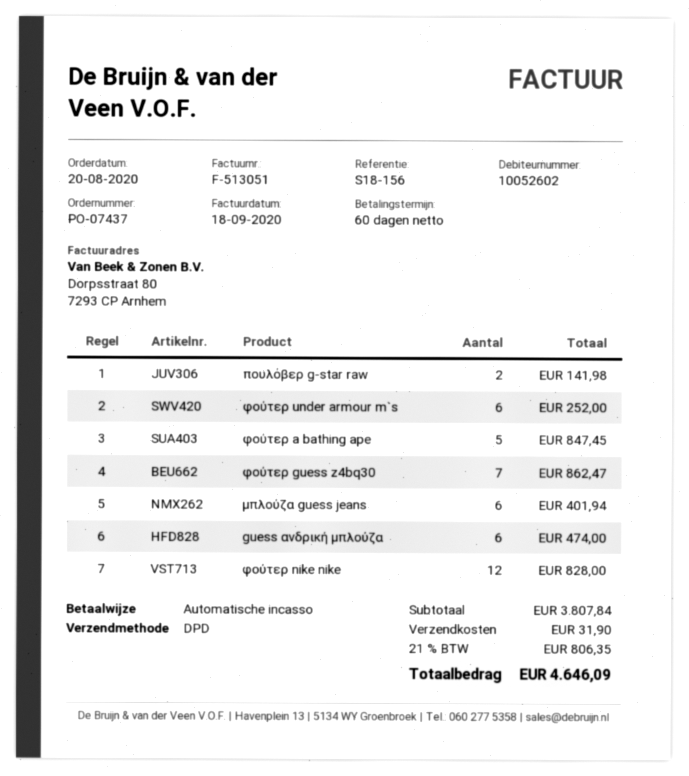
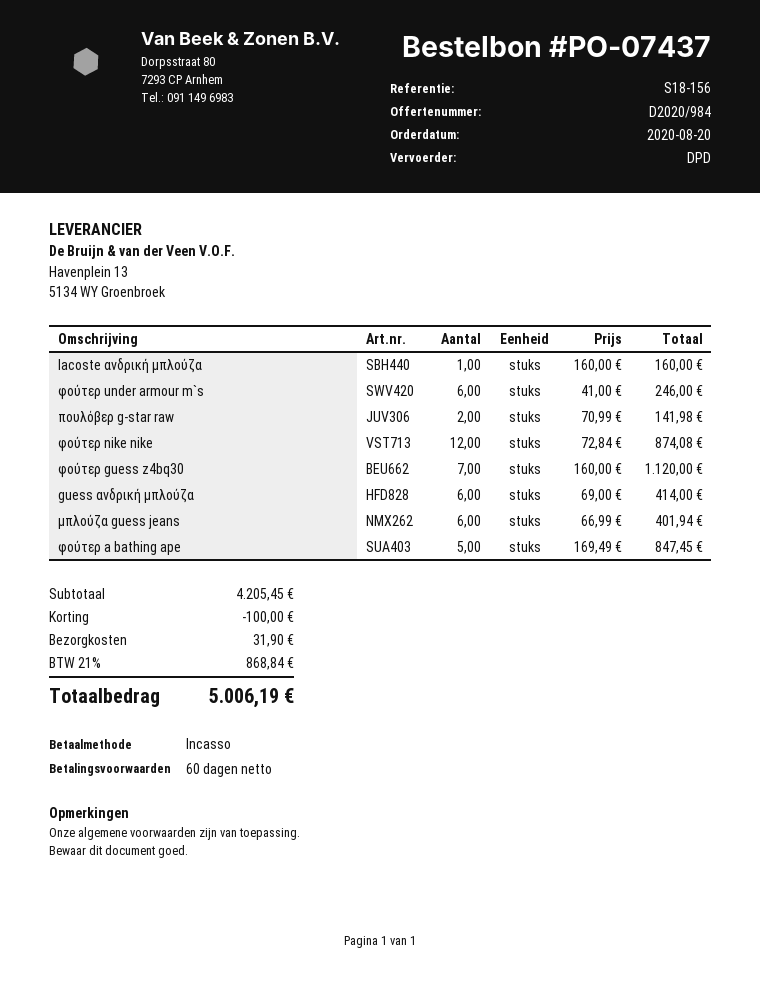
φούτερ under armour m`s: 6 for 252.00 -> 6 for 246.00
φούτερ guess z4bq30: 7 for 862.47 -> 7 for 1120.00
guess ανδρική μπλούζα: 6 for 474.00 -> 6 for 414.00
φούτερ nike nike: 12 for 828.00 -> 12 for 874.08
lacoste ανδρική μπλούζα: none -> 1 for 160.00
subtotal: 3807.84 -> 4205.45
discount: none -> 100.00
tax: 21% = 806.35 -> 21% = 868.84
total: 4646.09 -> 5006.19

